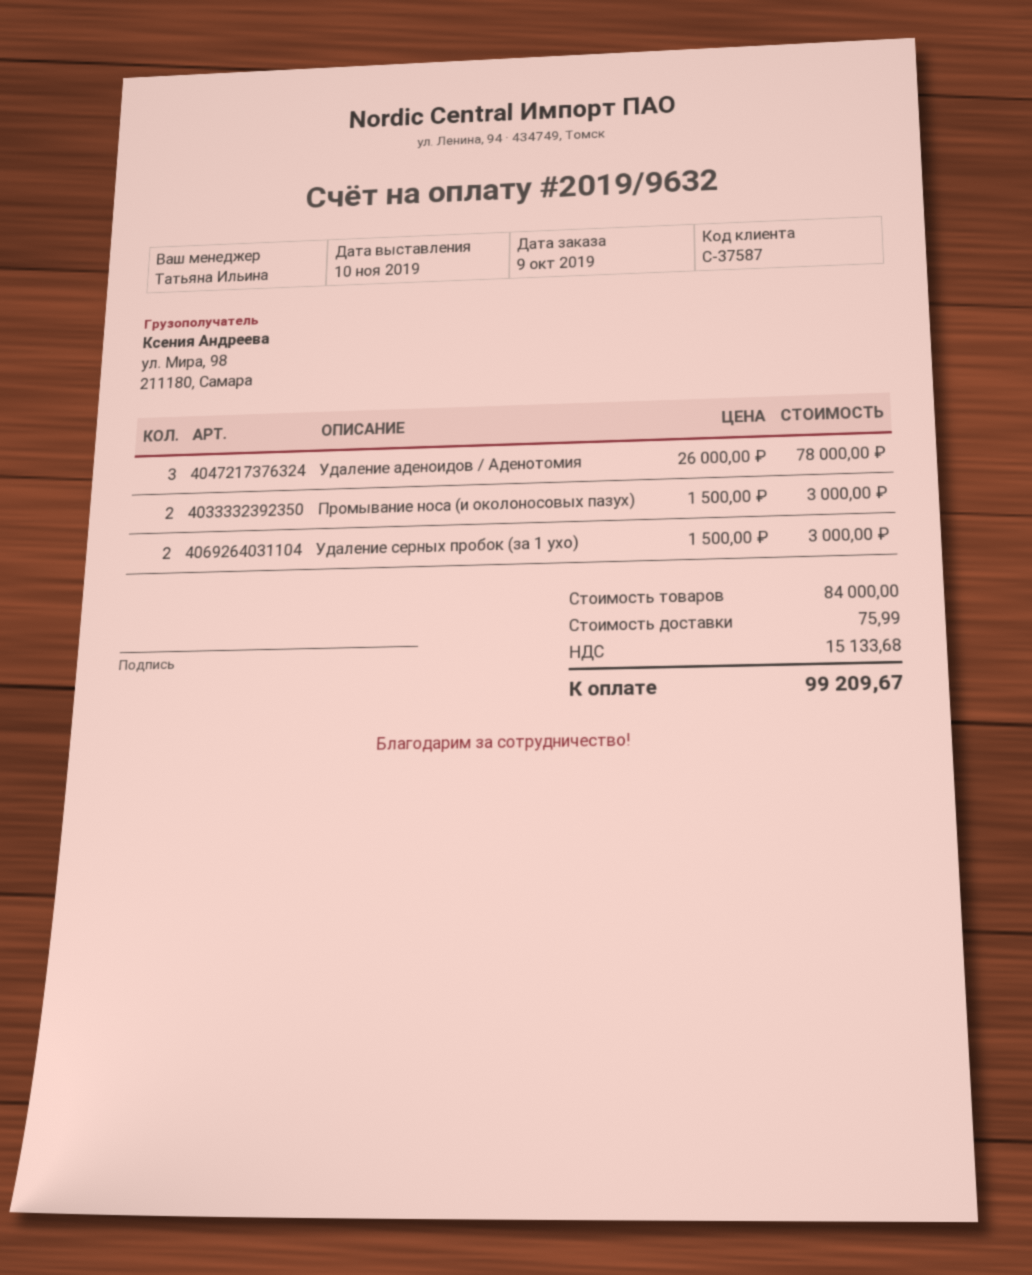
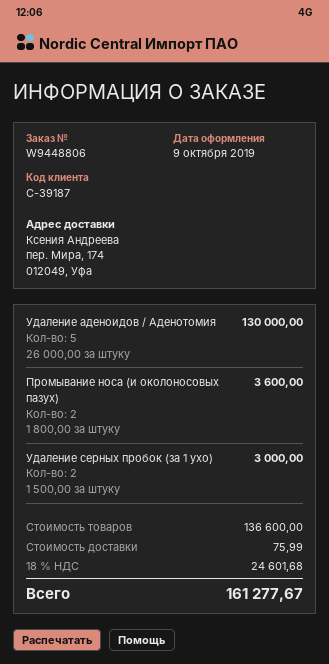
customer number: C-37587 -> C-39187
ship to: ул. Мира, 98, 211180, Самара -> пер. Мира, 174, 012049, Уфа
Удаление аденоидов / Аденотомия: 3 x 26000.00 = 78000.00 -> 5 x 26000.00 = 130000.00
Промывание носа (и околоносовых пазух): 2 x 1500.00 = 3000.00 -> 2 x 1800.00 = 3600.00
subtotal: 84000.00 -> 136600.00
tax: 15133.68 -> 24601.68
total: 99209.67 -> 161277.67

